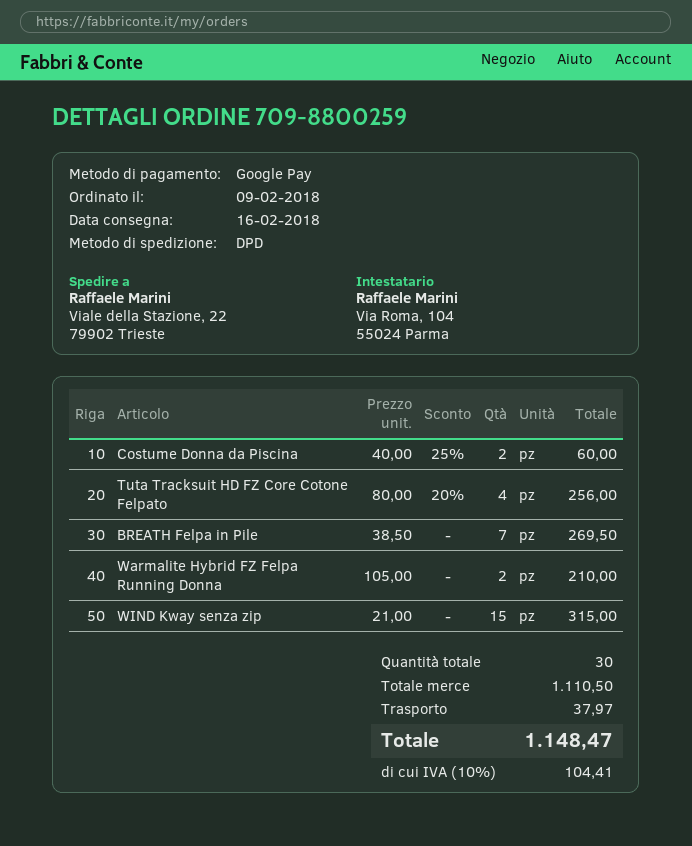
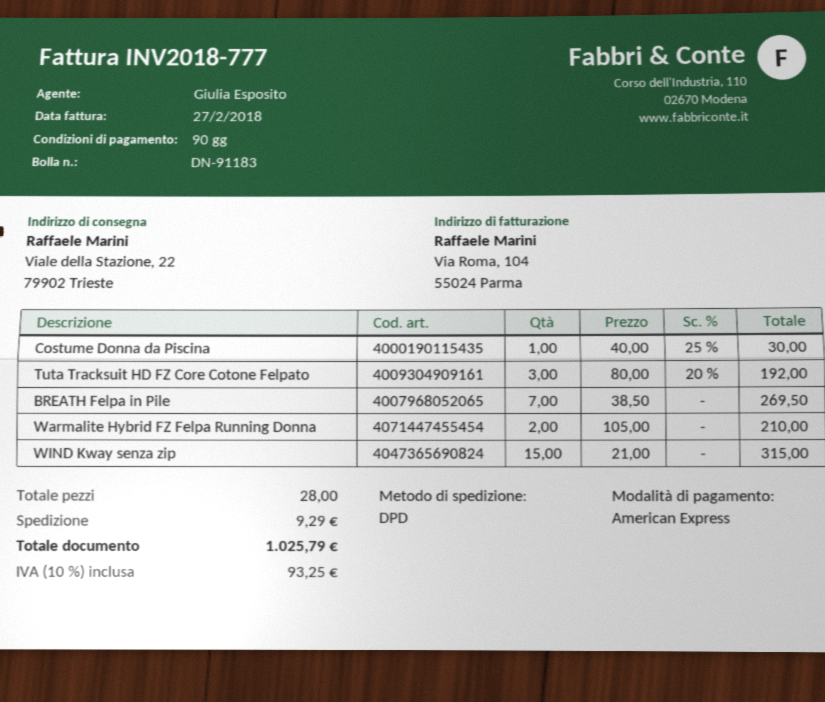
payment method: Google Pay -> American Express
Costume Donna da Piscina: 2 x 40.00 - 25% = 60.00 -> 1 x 40.00 - 25% = 30.00
Tuta Tracksuit HD FZ Core Cotone Felpato: 4 x 80.00 - 20% = 256.00 -> 3 x 80.00 - 20% = 192.00
total quantity: 30 -> 28
shipping: 37.97 -> 9.29
tax: 10% = 104.41 -> 10% = 93.25
total: 1148.47 -> 1025.79

